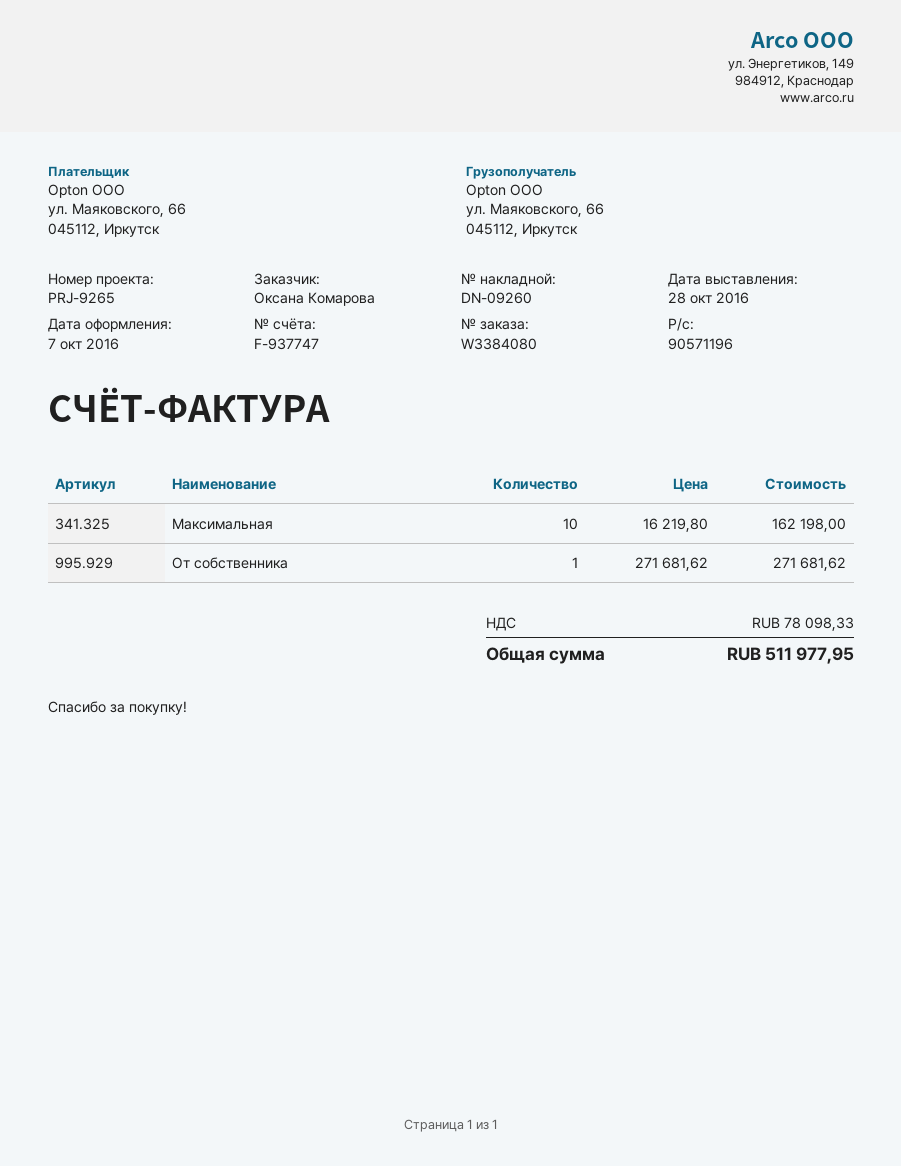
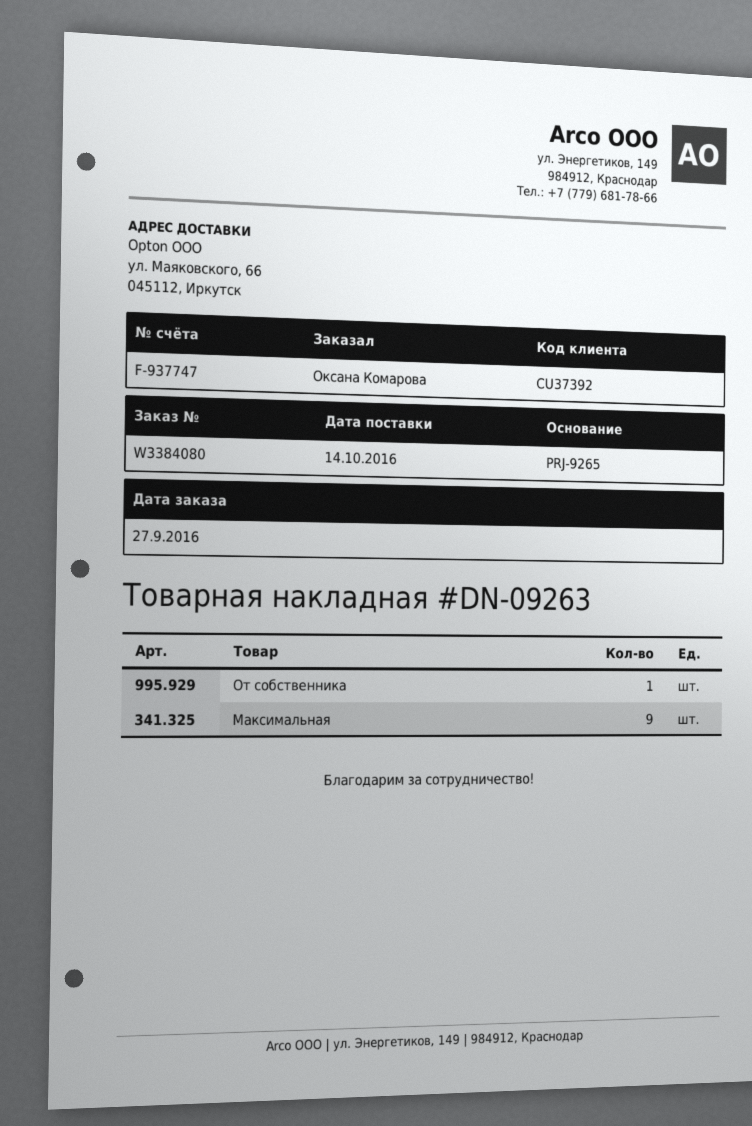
order date: 2016-10-07 -> 2016-09-27
delivery note number: DN-09260 -> DN-09263
Максимальная: 10 -> 9

